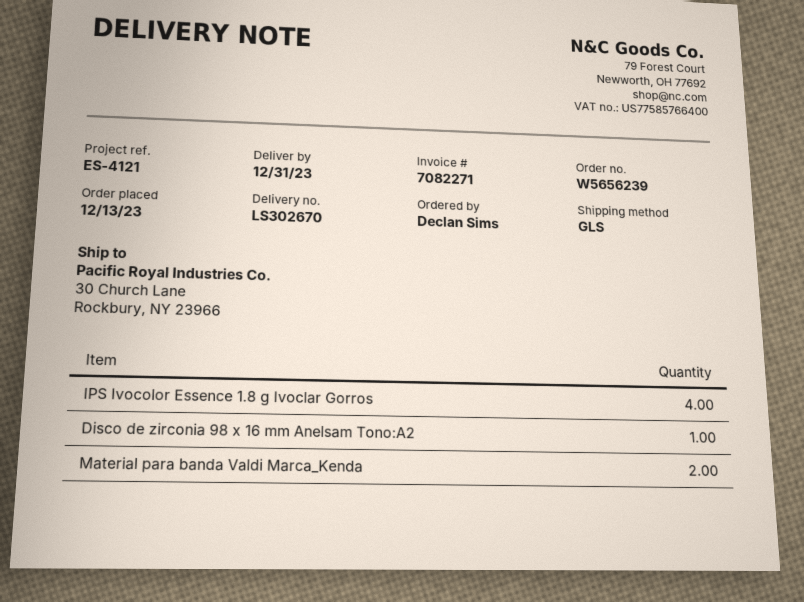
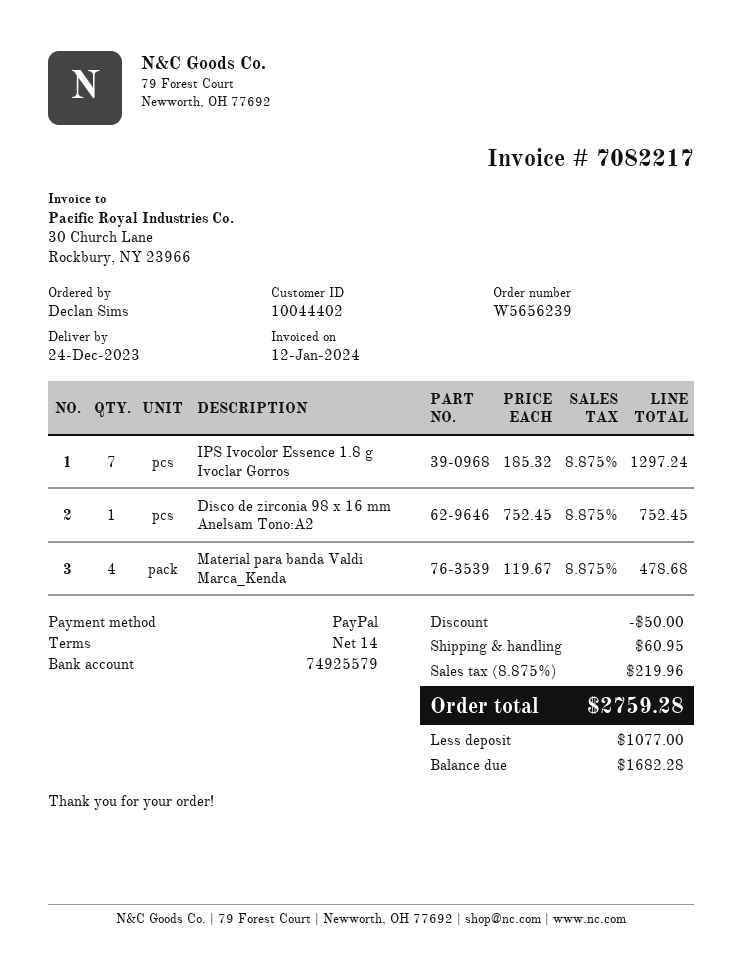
delivery date: 2023-12-31 -> 2023-12-24
invoice number: 7082271 -> 7082217
IPS Ivocolor Essence 1.8 g Ivoclar Gorros: 4 -> 7
Material para banda Valdi Marca_Kenda: 2 -> 4

